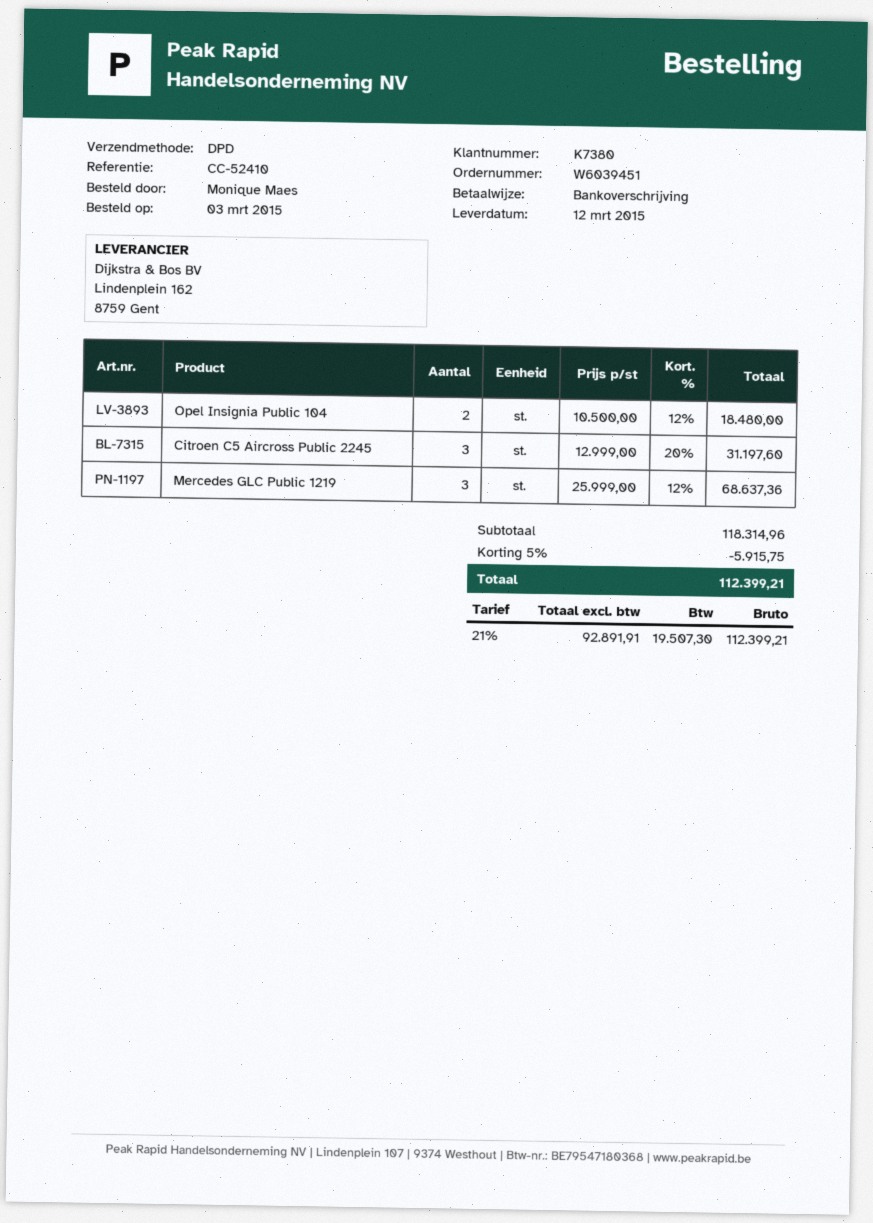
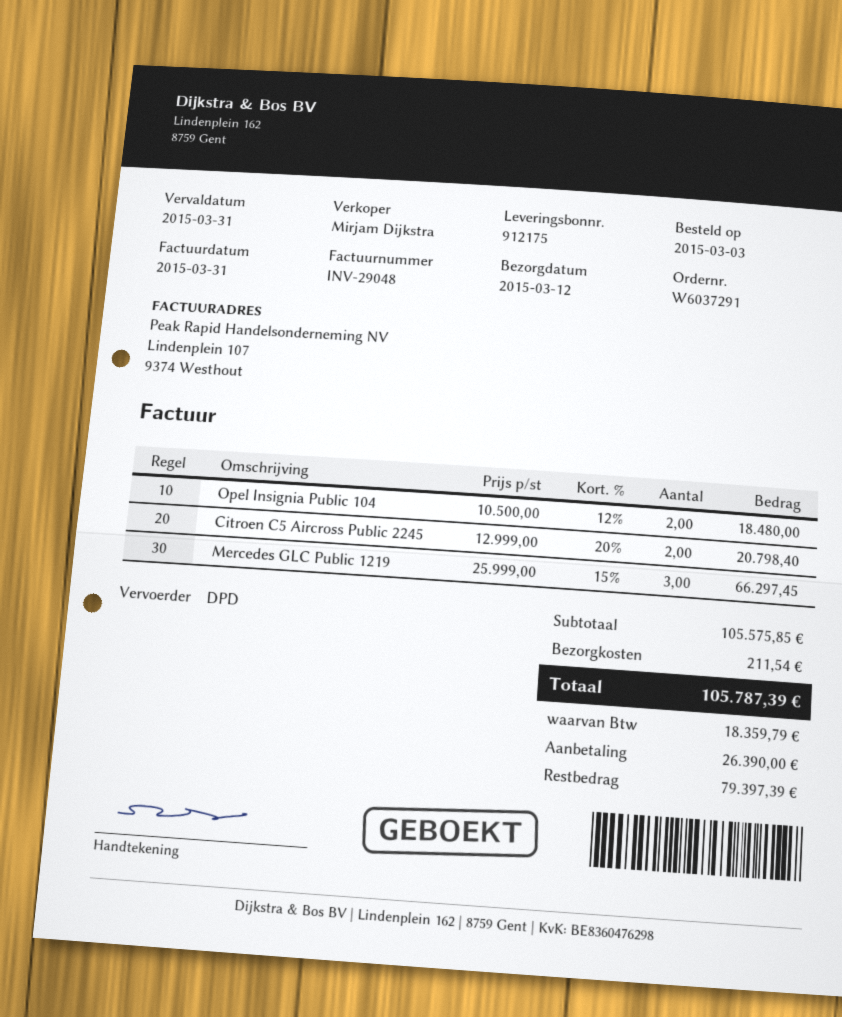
order number: W6039451 -> W6037291
Citroen C5 Aircross Public 2245: 3 x 12999.00 - 20% = 31197.60 -> 2 x 12999.00 - 20% = 20798.40
Mercedes GLC Public 1219: 3 x 25999.00 - 12% = 68637.36 -> 3 x 25999.00 - 15% = 66297.45
subtotal: 118314.96 -> 105575.85
discount: 5% = 5915.75 -> none
shipping: none -> 211.54
tax: 19507.30 -> 18359.79
total: 112399.21 -> 105787.39

